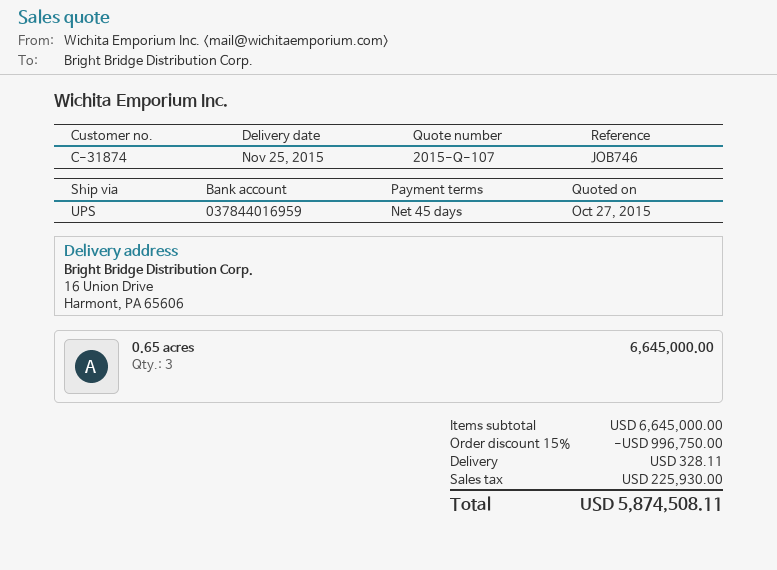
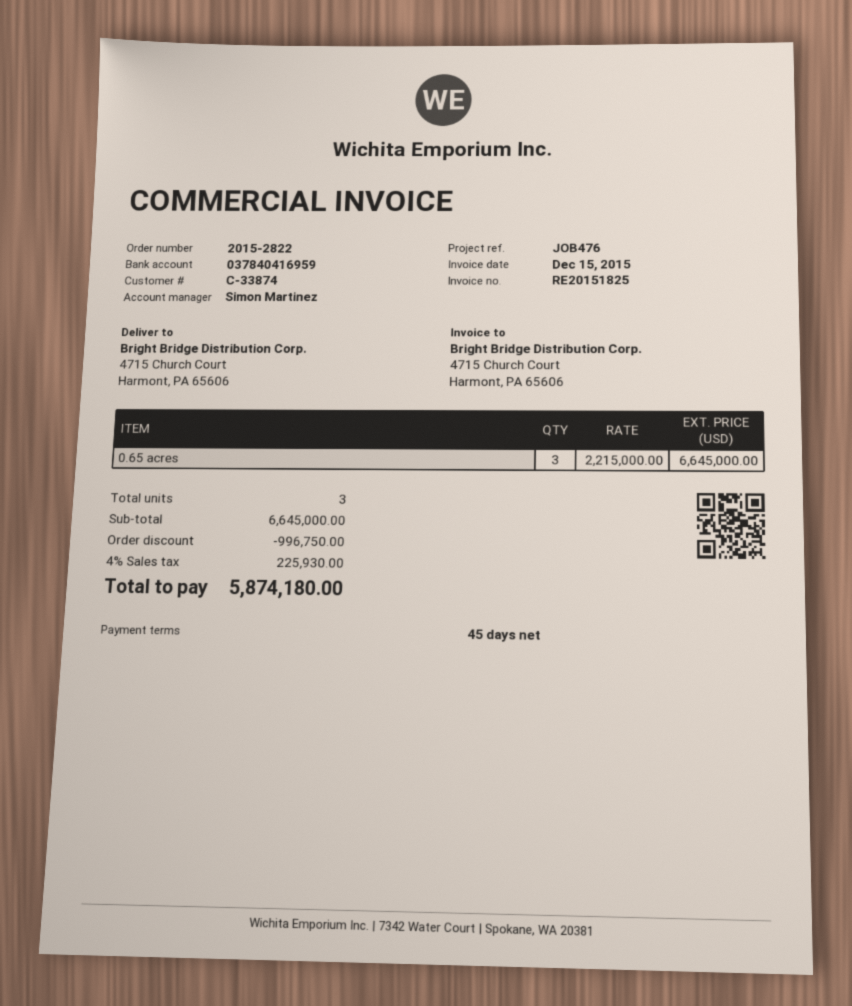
customer number: C-31874 -> C-33874
reference: JOB746 -> JOB476
bank account: 037844016959 -> 037840416959
ship to: 16 Union Drive, Harmont, PA 65606 -> 4715 Church Court, Harmont, PA 65606
shipping: 328.11 -> none
total: 5874508.11 -> 5874180.00

